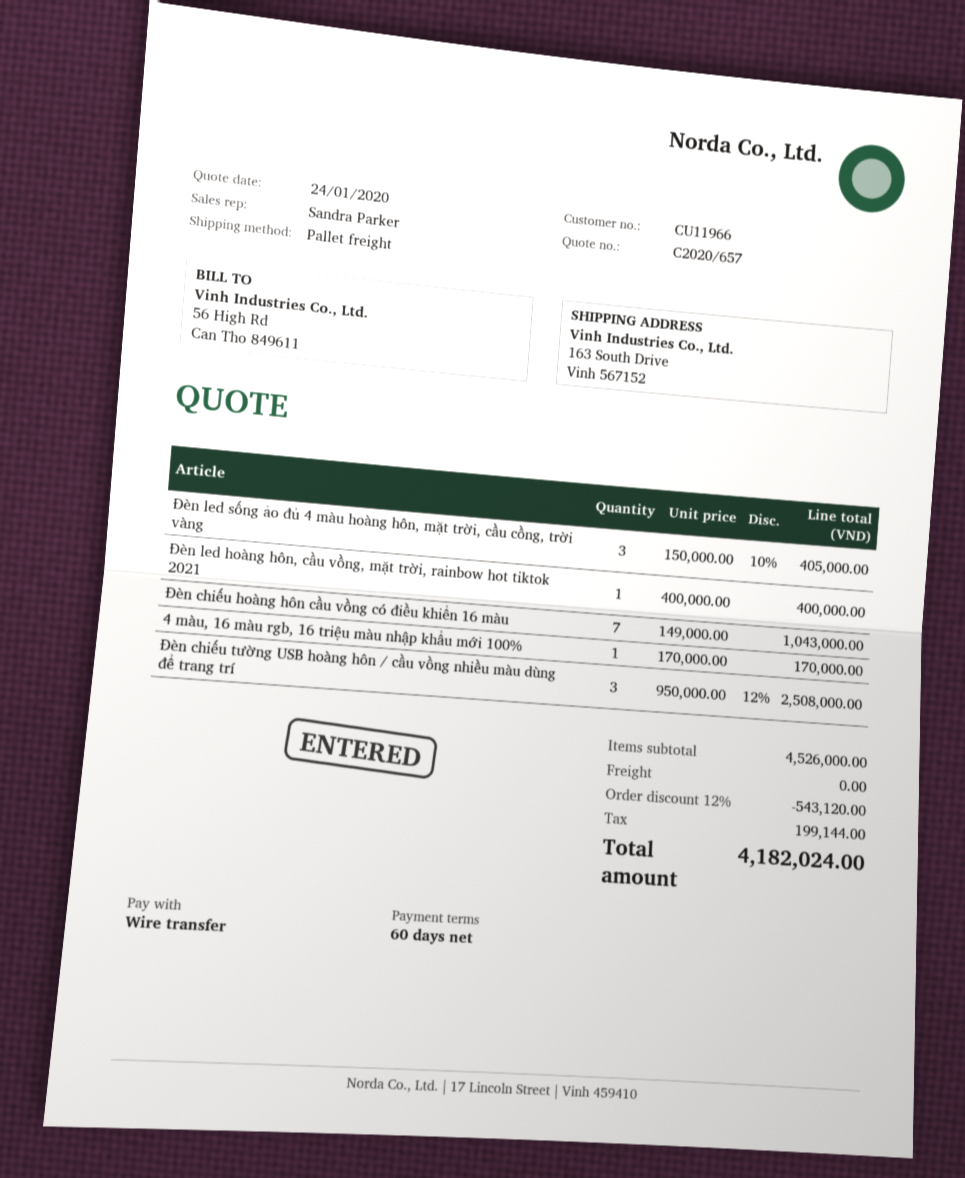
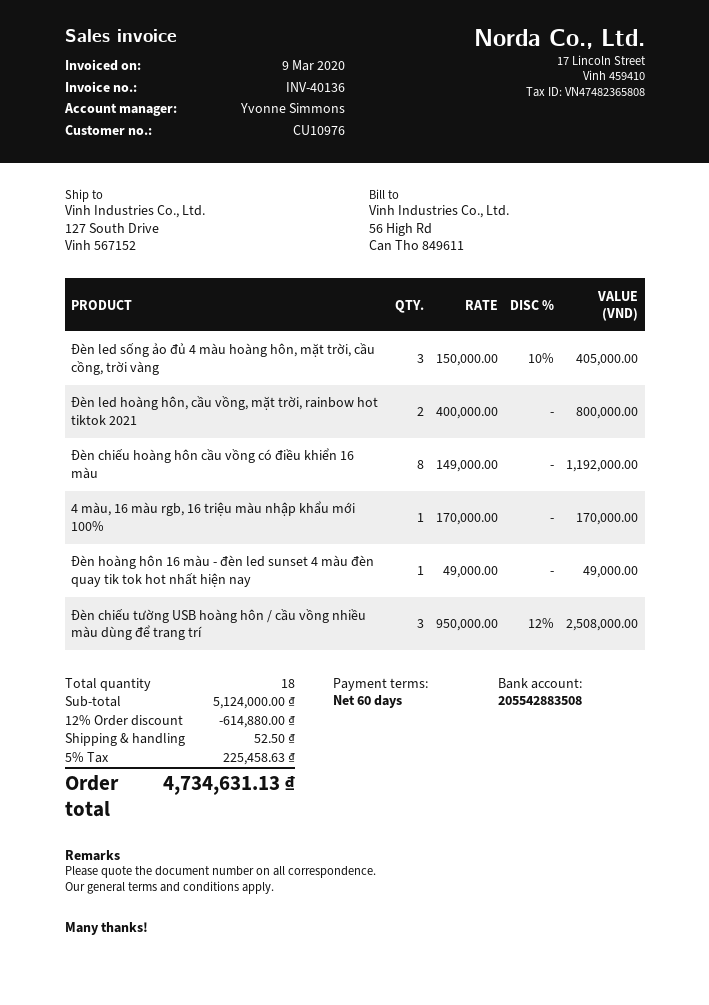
customer number: CU11966 -> CU10976
sales rep: Sandra Parker -> Yvonne Simmons
ship to: 163 South Drive, Vinh 567152 -> 127 South Drive, Vinh 567152
Đèn led hoàng hôn, cầu vồng, mặt trời, rainbow hot tiktok 2021: 1 x 400000.00 = 400000.00 -> 2 x 400000.00 = 800000.00
Đèn chiếu hoàng hôn cầu vồng có điều khiển 16 màu: 7 x 149000.00 = 1043000.00 -> 8 x 149000.00 = 1192000.00
Đèn hoàng hôn 16 màu - đèn led sunset 4 màu đèn quay tik tok hot nhất hiện nay: none -> 1 x 49000.00 = 49000.00
subtotal: 4526000.00 -> 5124000.00
discount: 12% = 543120.00 -> 12% = 614880.00
shipping: 0.00 -> 52.50
tax: 199144.00 -> 225458.63
total: 4182024.00 -> 4734631.13

